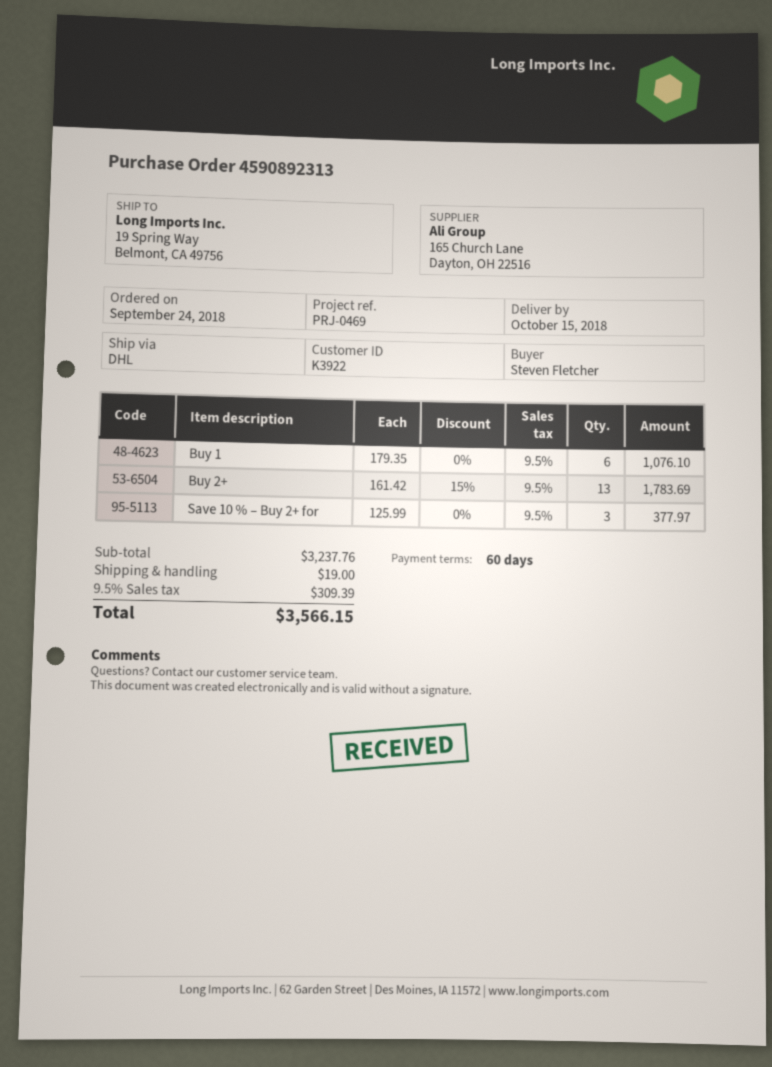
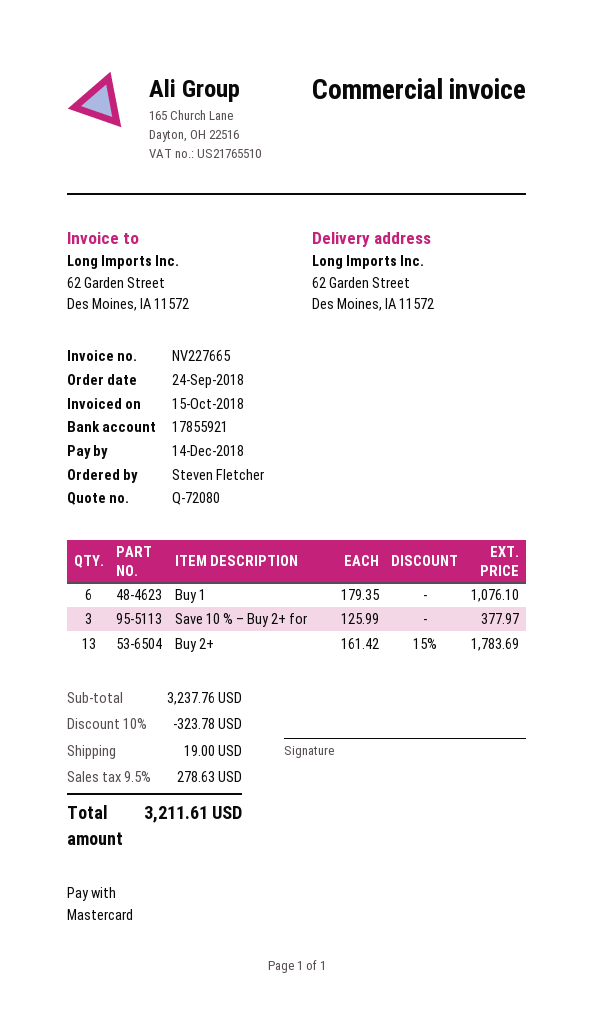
ship to: 19 Spring Way, Belmont, CA 49756 -> 62 Garden Street, Des Moines, IA 11572
discount: none -> 10% = 323.78
tax: 9.5% = 309.39 -> 9.5% = 278.63
total: 3566.15 -> 3211.61

